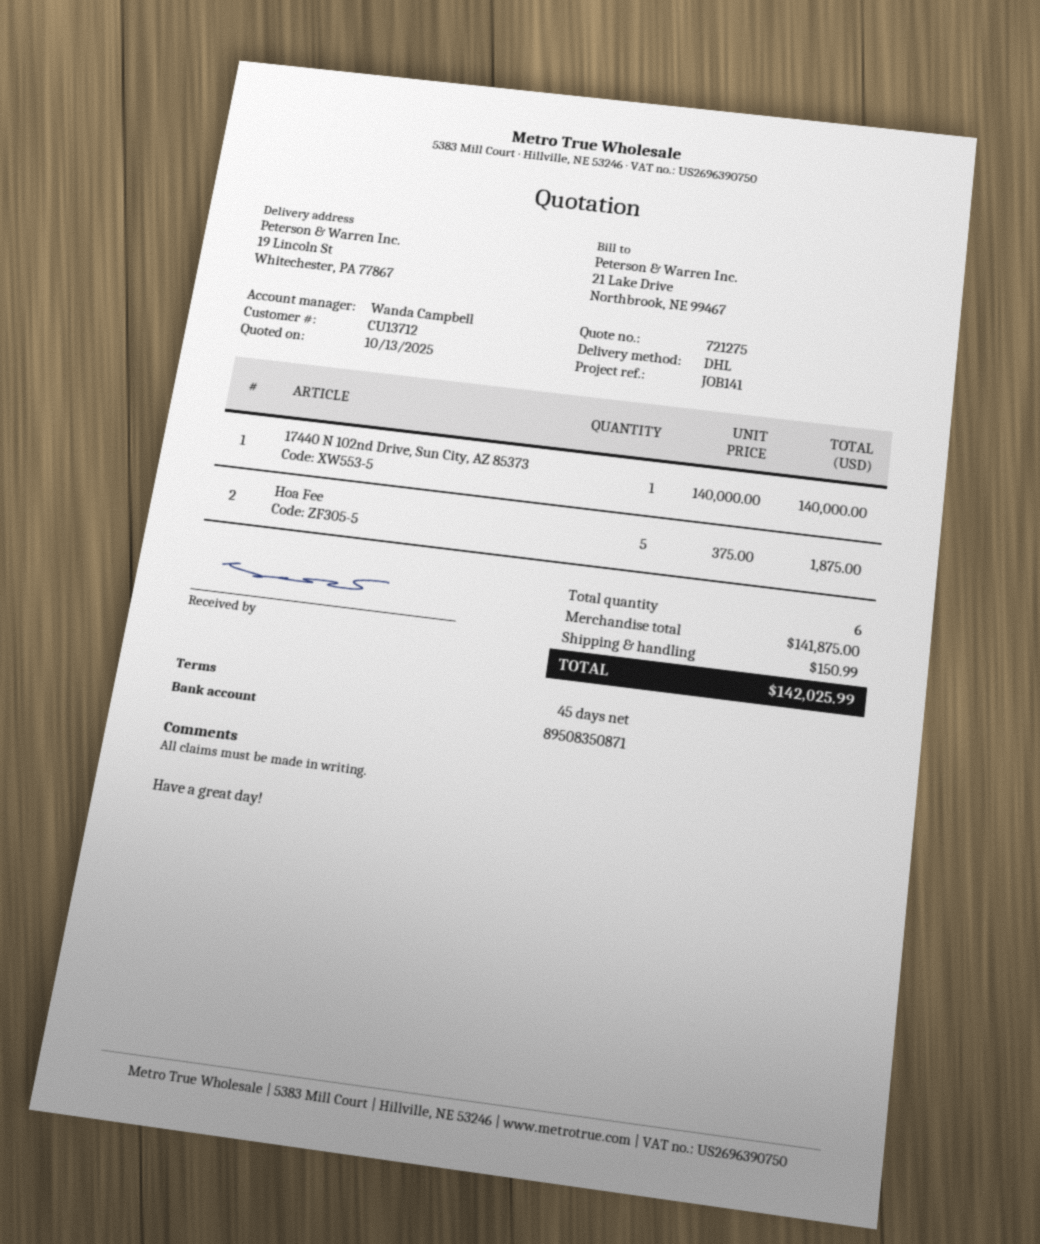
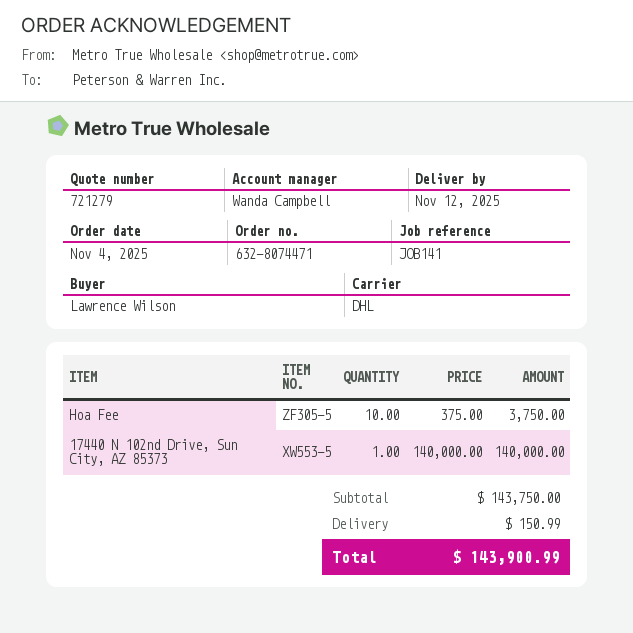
quote number: 721275 -> 721279
Hoa Fee: 5 x 375.00 = 1875.00 -> 10 x 375.00 = 3750.00
subtotal: 141875.00 -> 143750.00
total: 142025.99 -> 143900.99

